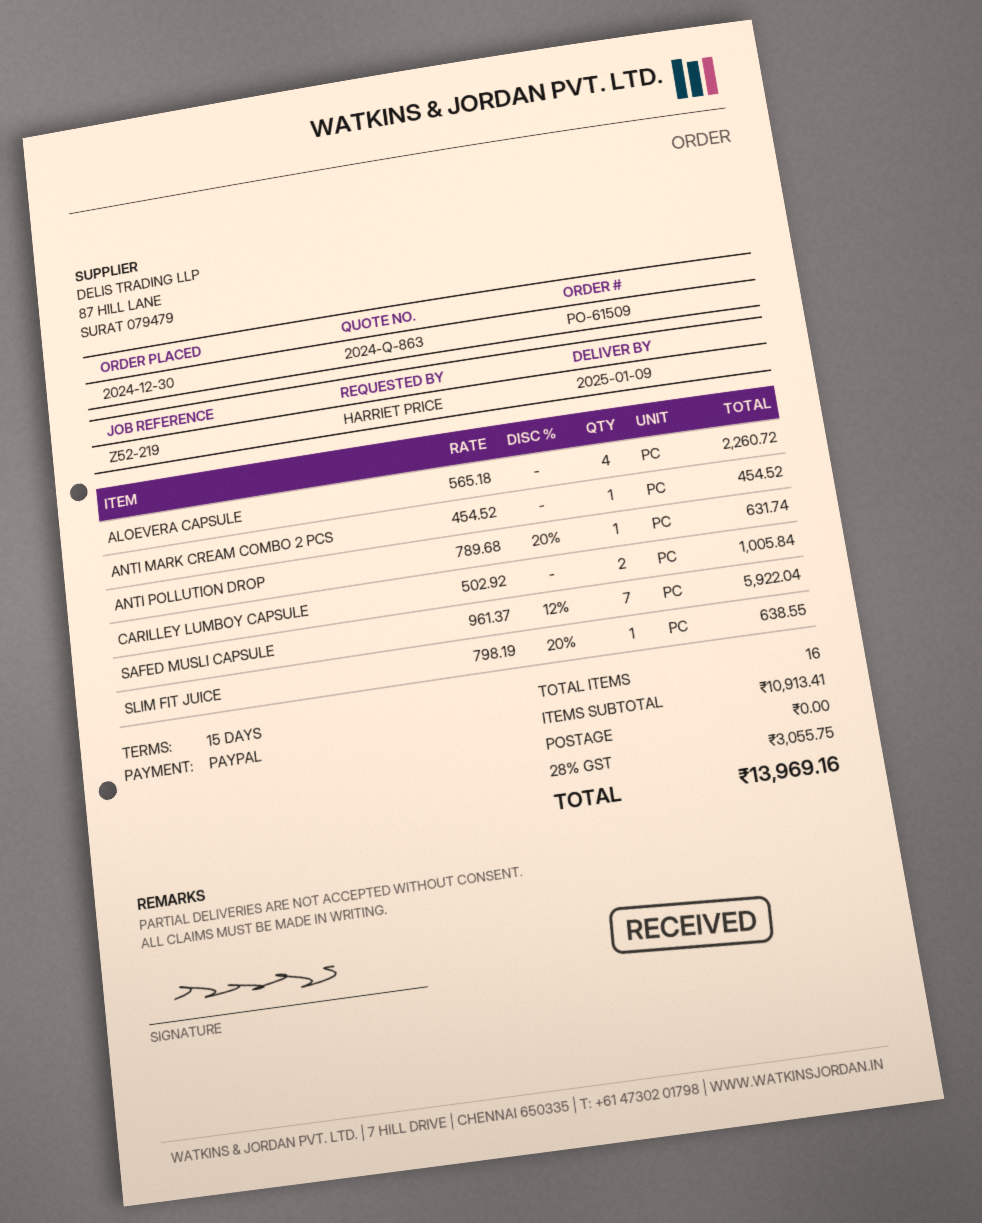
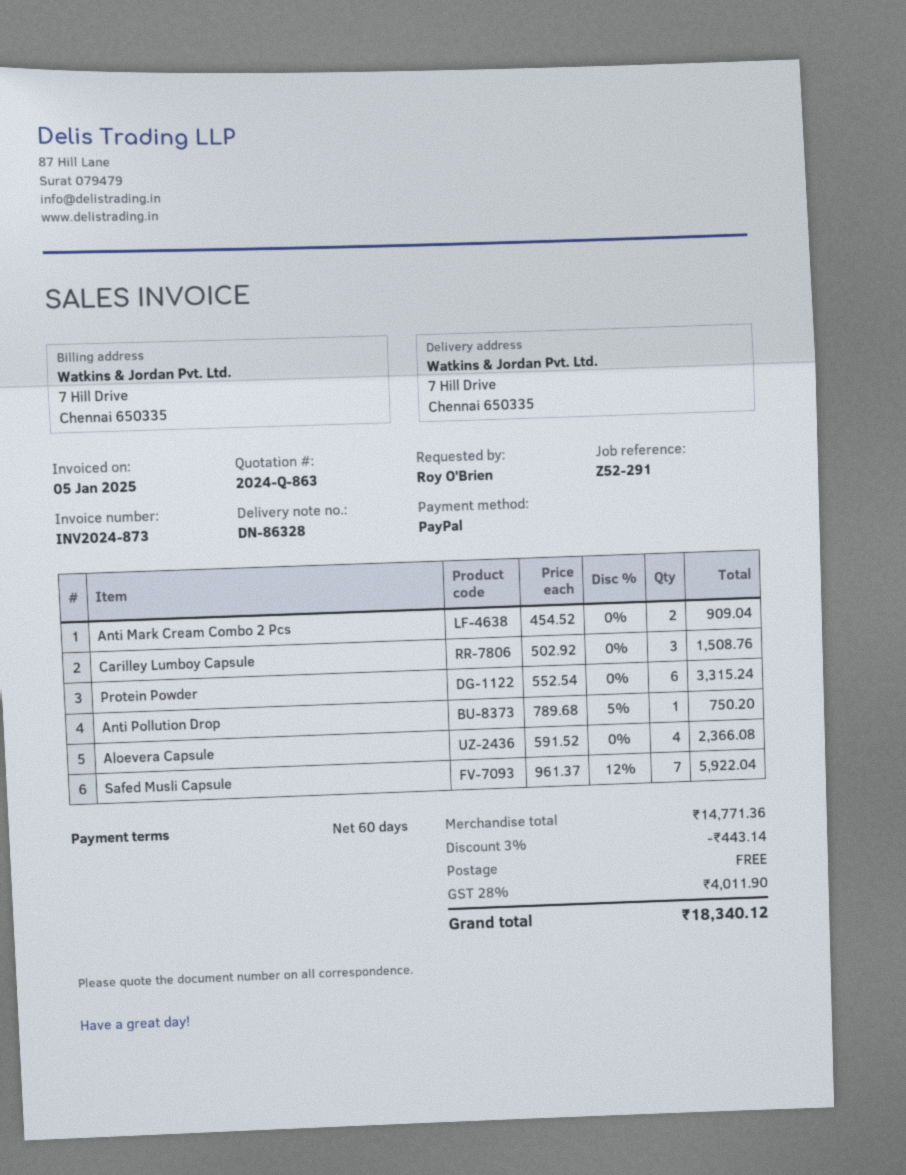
payment terms: 15 days -> 60 days
reference: Z52-219 -> Z52-291
ordered by: HARRIET PRICE -> Roy O'Brien
ALOEVERA CAPSULE: 4 x 565.18 = 2260.72 -> 4 x 591.52 = 2366.08
ANTI MARK CREAM COMBO 2 PCS: 1 x 454.52 = 454.52 -> 2 x 454.52 = 909.04
ANTI POLLUTION DROP: 1 x 789.68 - 20% = 631.74 -> 1 x 789.68 - 5% = 750.20
CARILLEY LUMBOY CAPSULE: 2 x 502.92 = 1005.84 -> 3 x 502.92 = 1508.76
SLIM FIT JUICE: 1 x 798.19 - 20% = 638.55 -> none
Protein Powder: none -> 6 x 552.54 = 3315.24
subtotal: 10913.41 -> 14771.36
discount: none -> 3% = 443.14
tax: 28% = 3055.75 -> 28% = 4011.90
total: 13969.16 -> 18340.12

